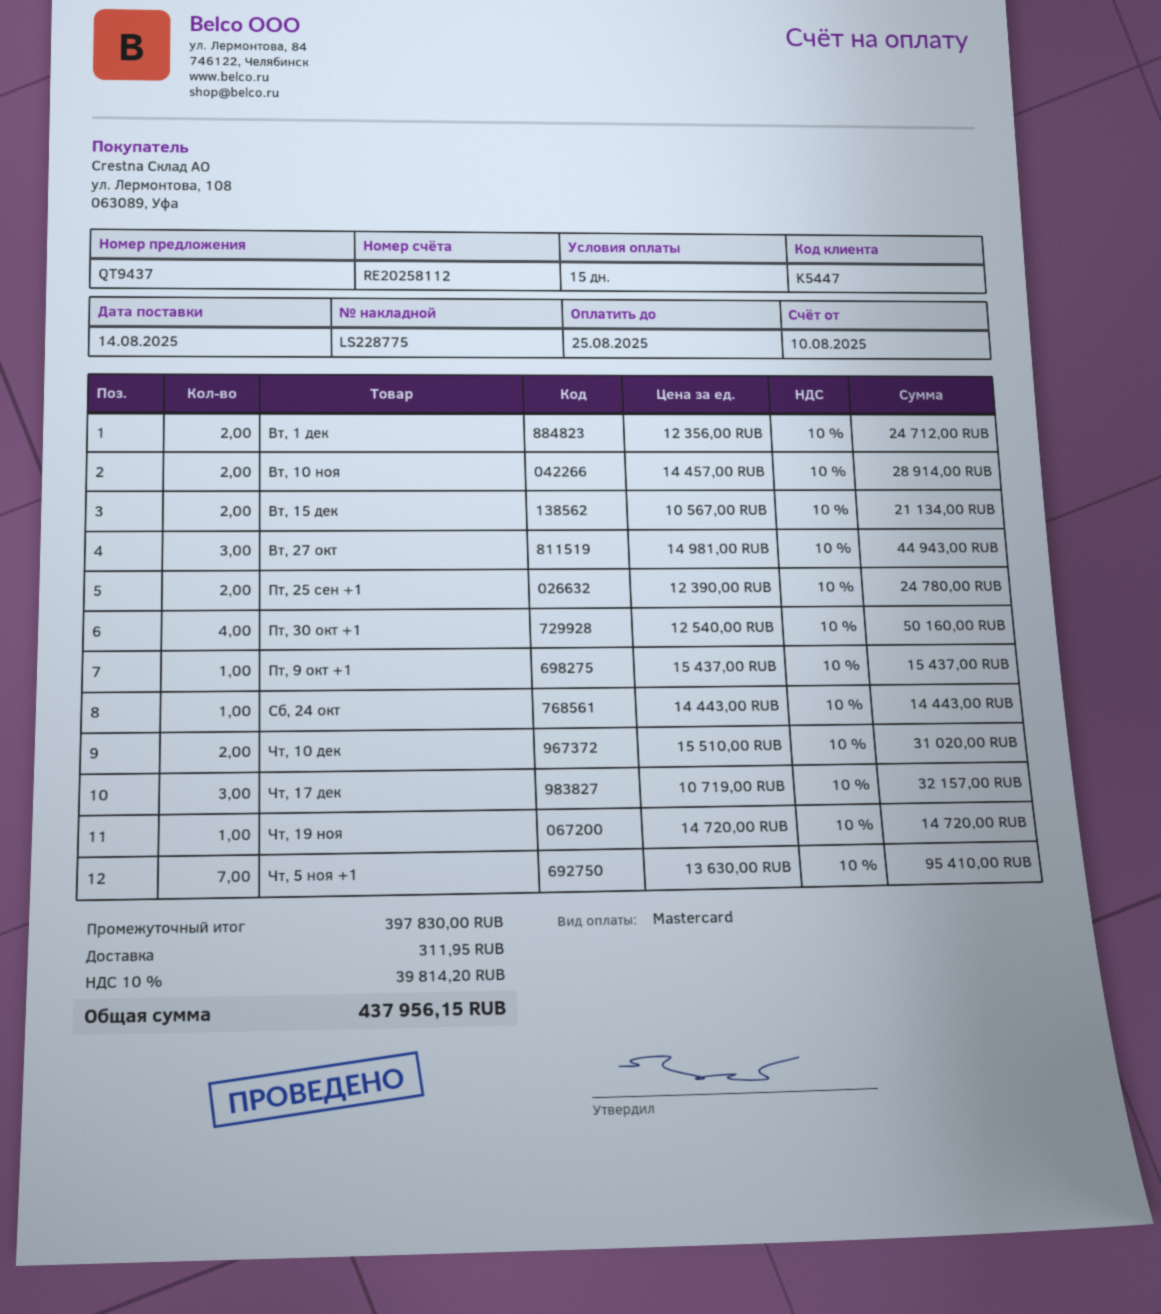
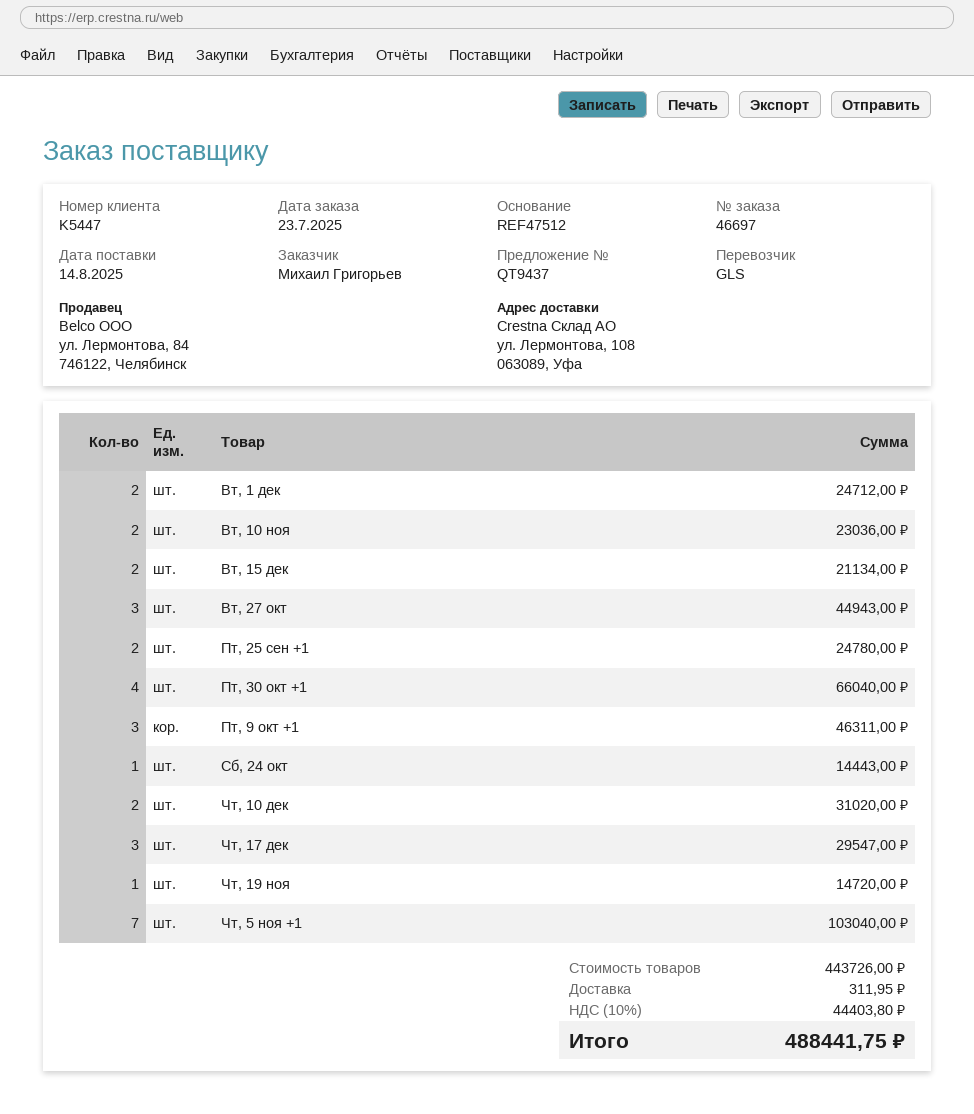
Вт, 10 ноя: 2 for 28914.00 -> 2 for 23036.00
Пт, 30 окт +1: 4 for 50160.00 -> 4 for 66040.00
Пт, 9 окт +1: 1 for 15437.00 -> 3 for 46311.00
Чт, 17 дек: 3 for 32157.00 -> 3 for 29547.00
Чт, 5 ноя +1: 7 for 95410.00 -> 7 for 103040.00
subtotal: 397830.00 -> 443726.00
tax: 10% = 39814.20 -> 10% = 44403.80
total: 437956.15 -> 488441.75

